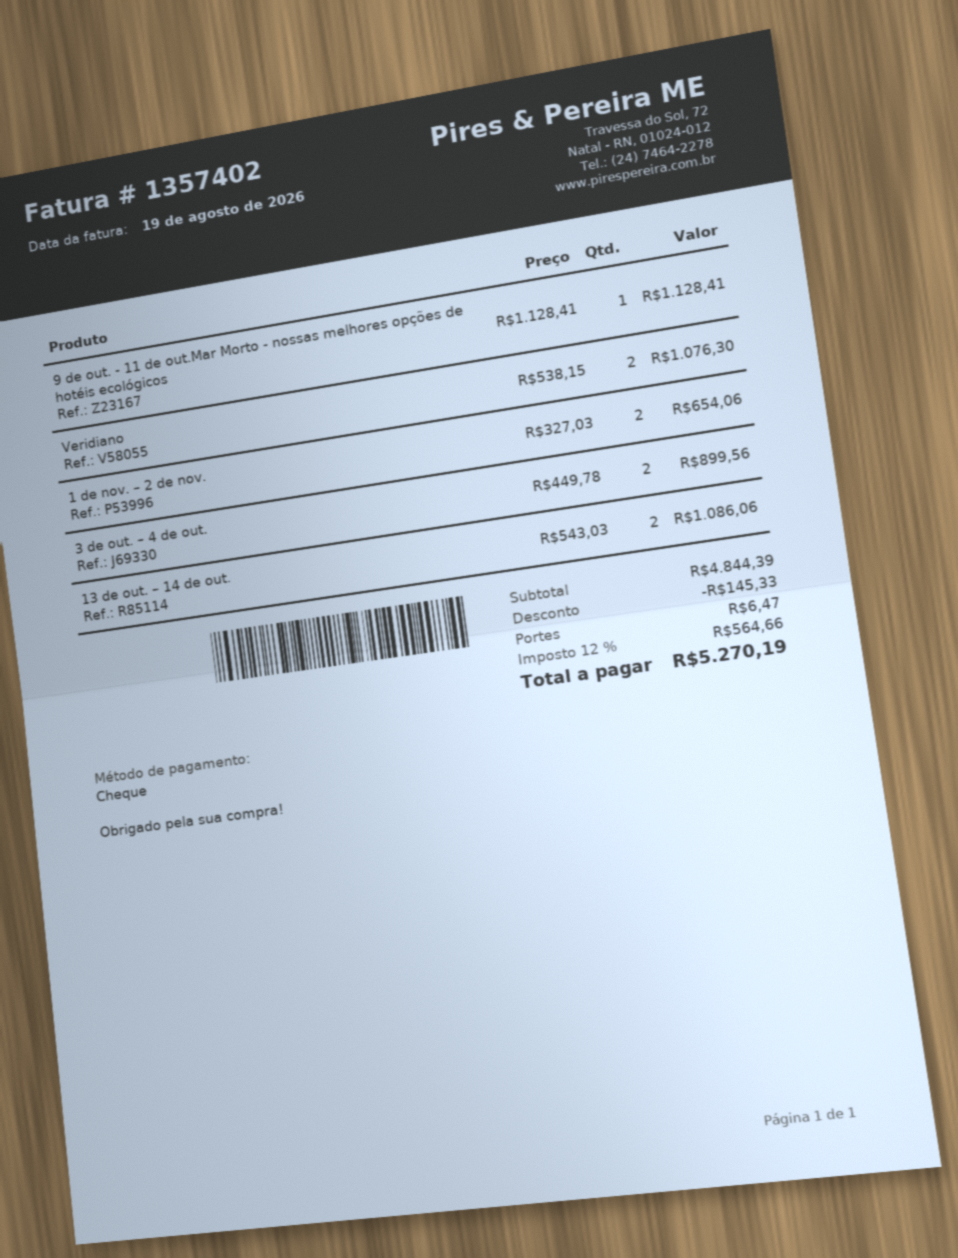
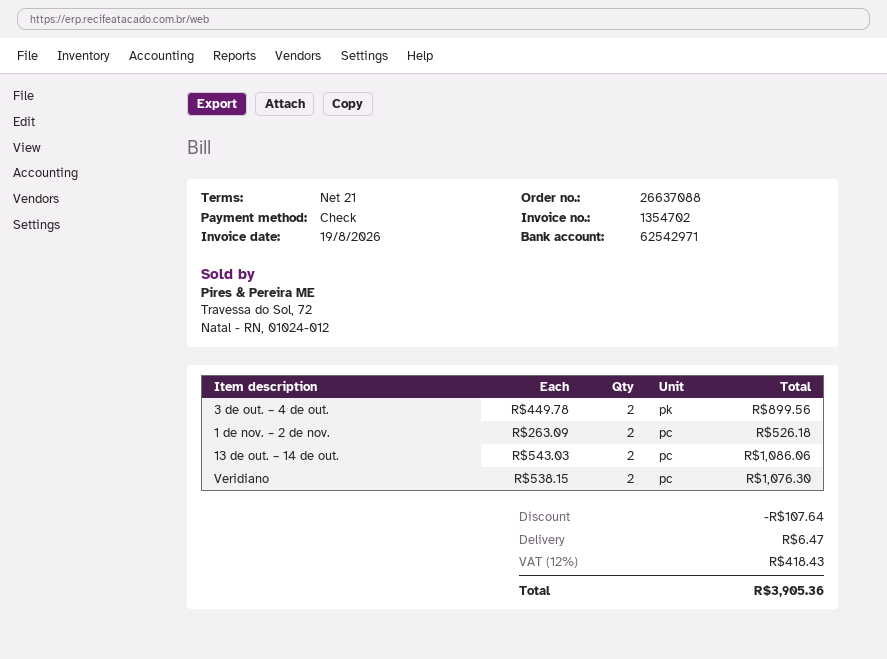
invoice number: 1357402 -> 1354702
9 de out. - 11 de out.Mar Morto - nossas melhores opções de hotéis ecológicos: 1 x 1128.41 = 1128.41 -> none
1 de nov. – 2 de nov.: 2 x 327.03 = 654.06 -> 2 x 263.09 = 526.18
discount: 145.33 -> 107.64
tax: 12% = 564.66 -> 12% = 418.43
total: 5270.19 -> 3905.36

